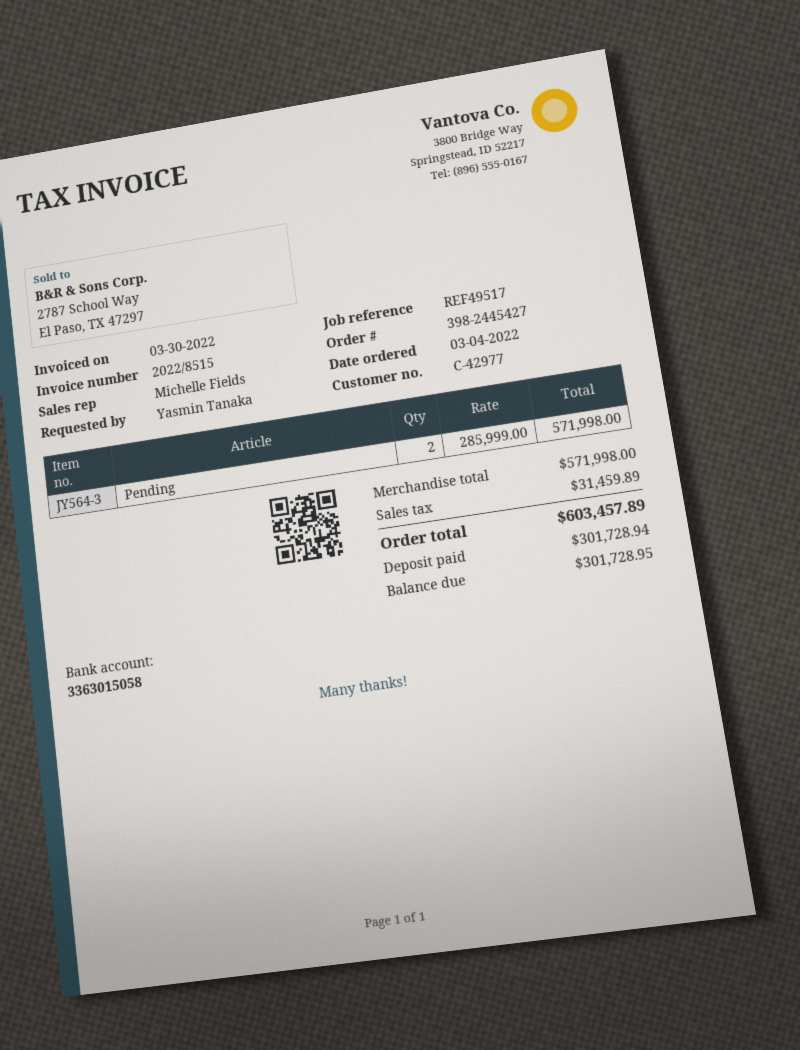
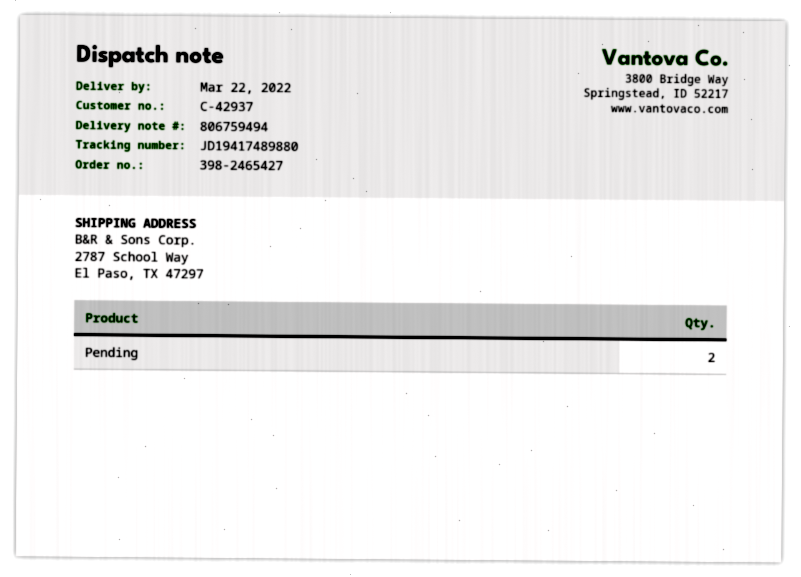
order number: 398-2445427 -> 398-2465427
customer number: C-42977 -> C-42937

